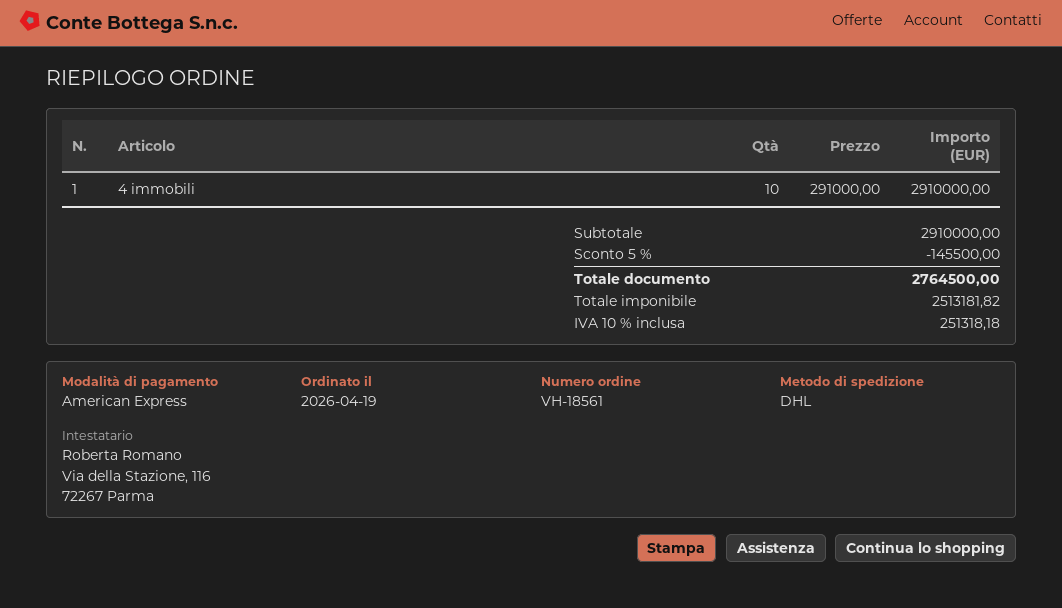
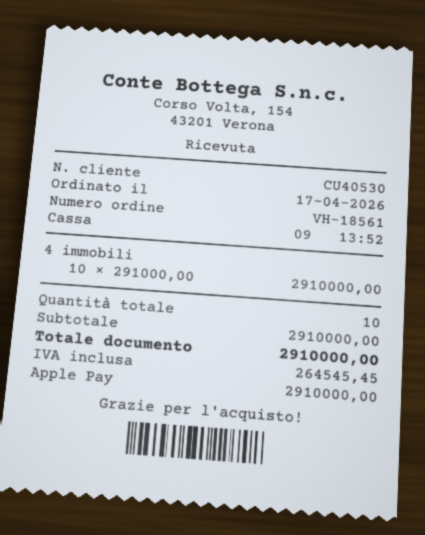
order date: 2026-04-19 -> 2026-04-17
payment method: American Express -> Apple Pay
discount: 5% = 145500.00 -> none
tax: 251318.18 -> 264545.45
total: 2764500.00 -> 2910000.00

